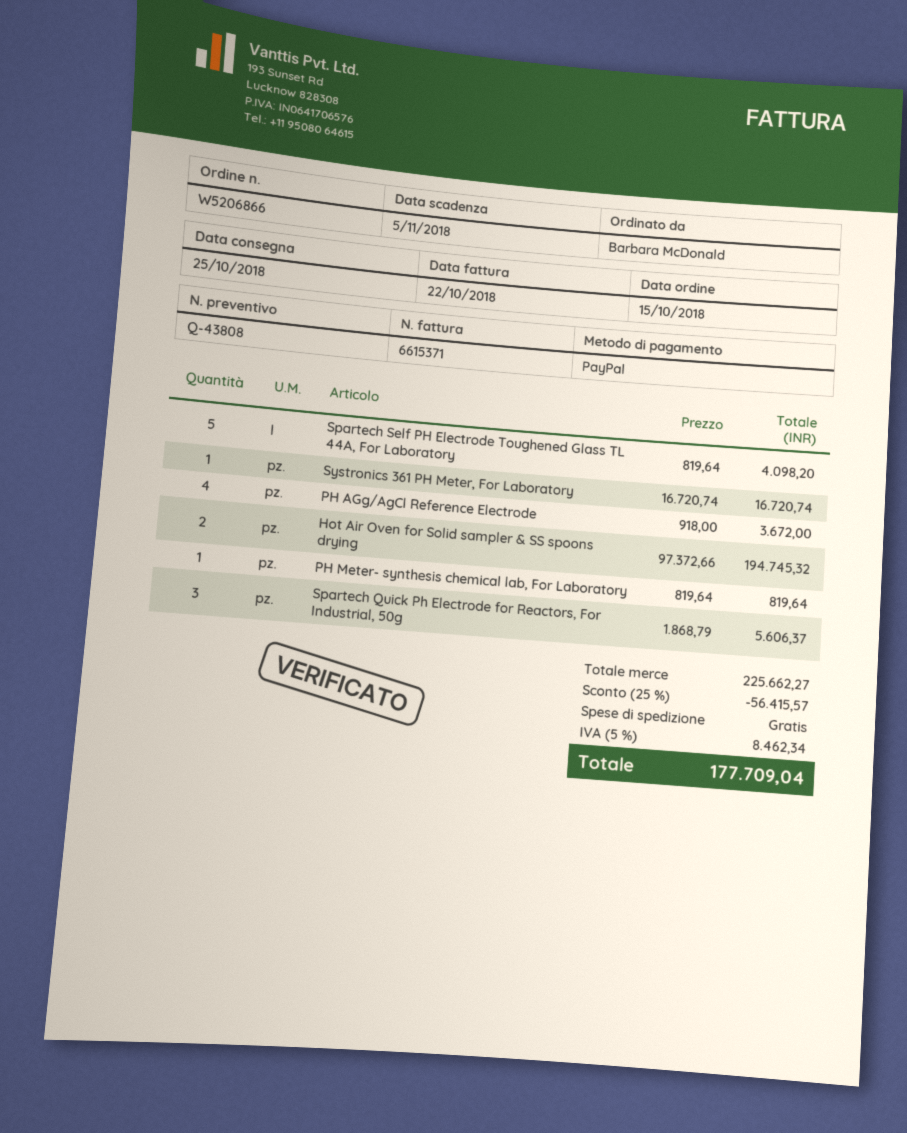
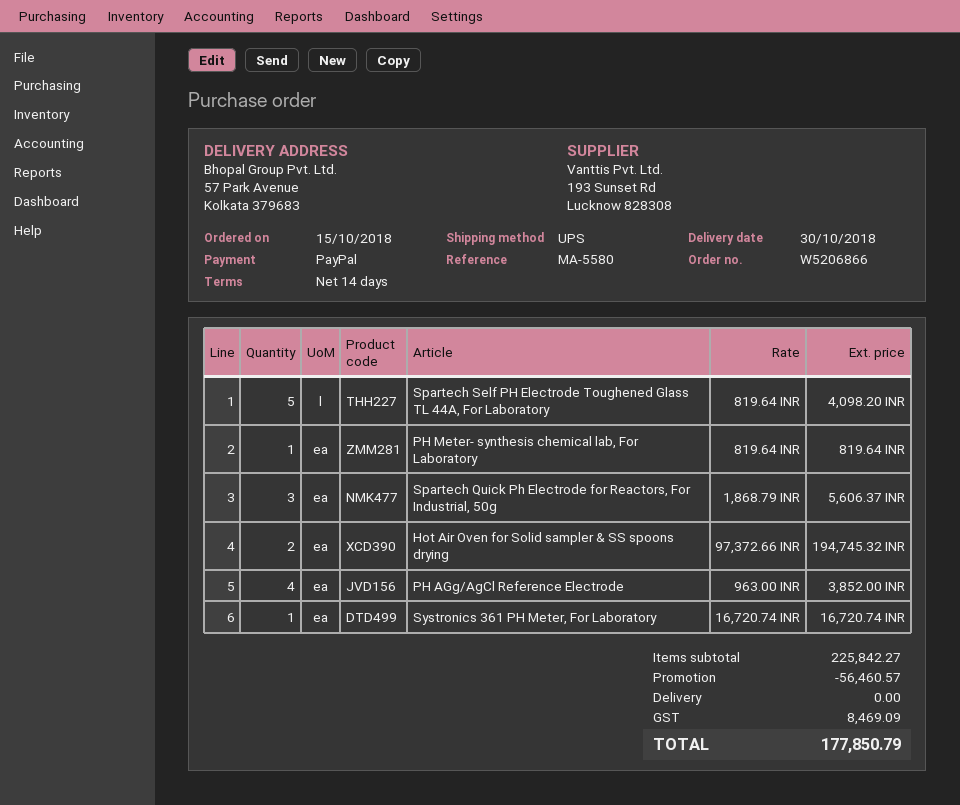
delivery date: 2018-10-25 -> 2018-10-30
PH AGg/AgCl Reference Electrode: 4 x 918.00 = 3672.00 -> 4 x 963.00 = 3852.00
subtotal: 225662.27 -> 225842.27
discount: 56415.57 -> 56460.57
tax: 8462.34 -> 8469.09
total: 177709.04 -> 177850.79

